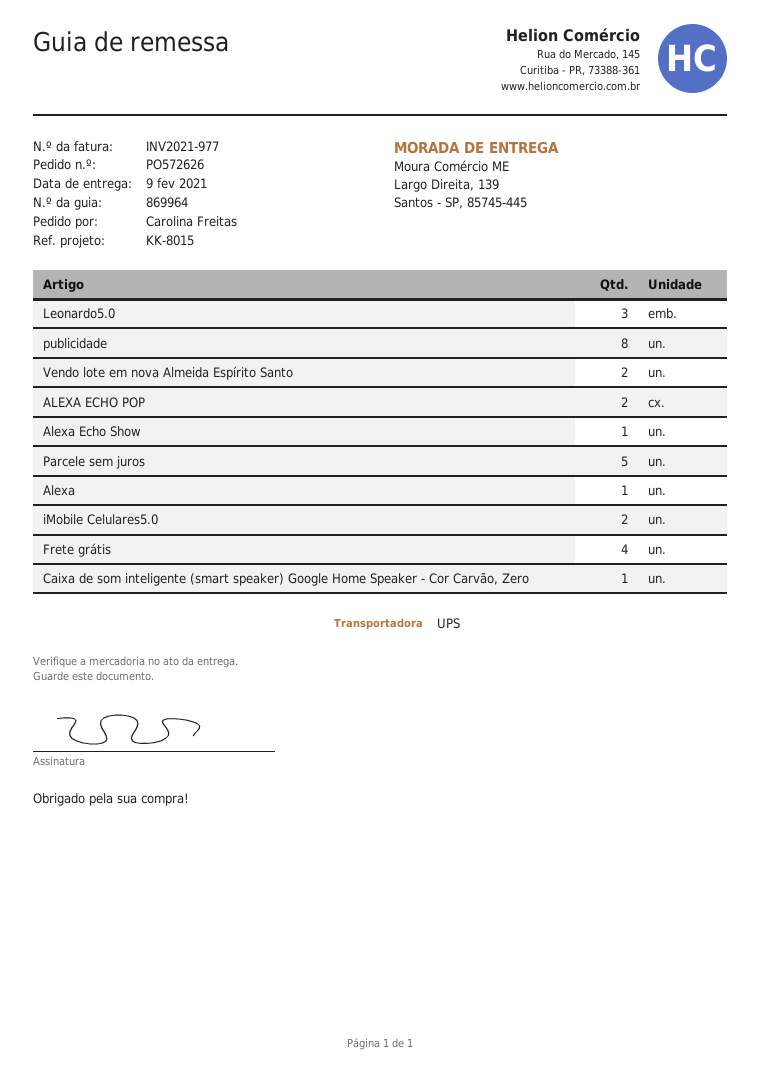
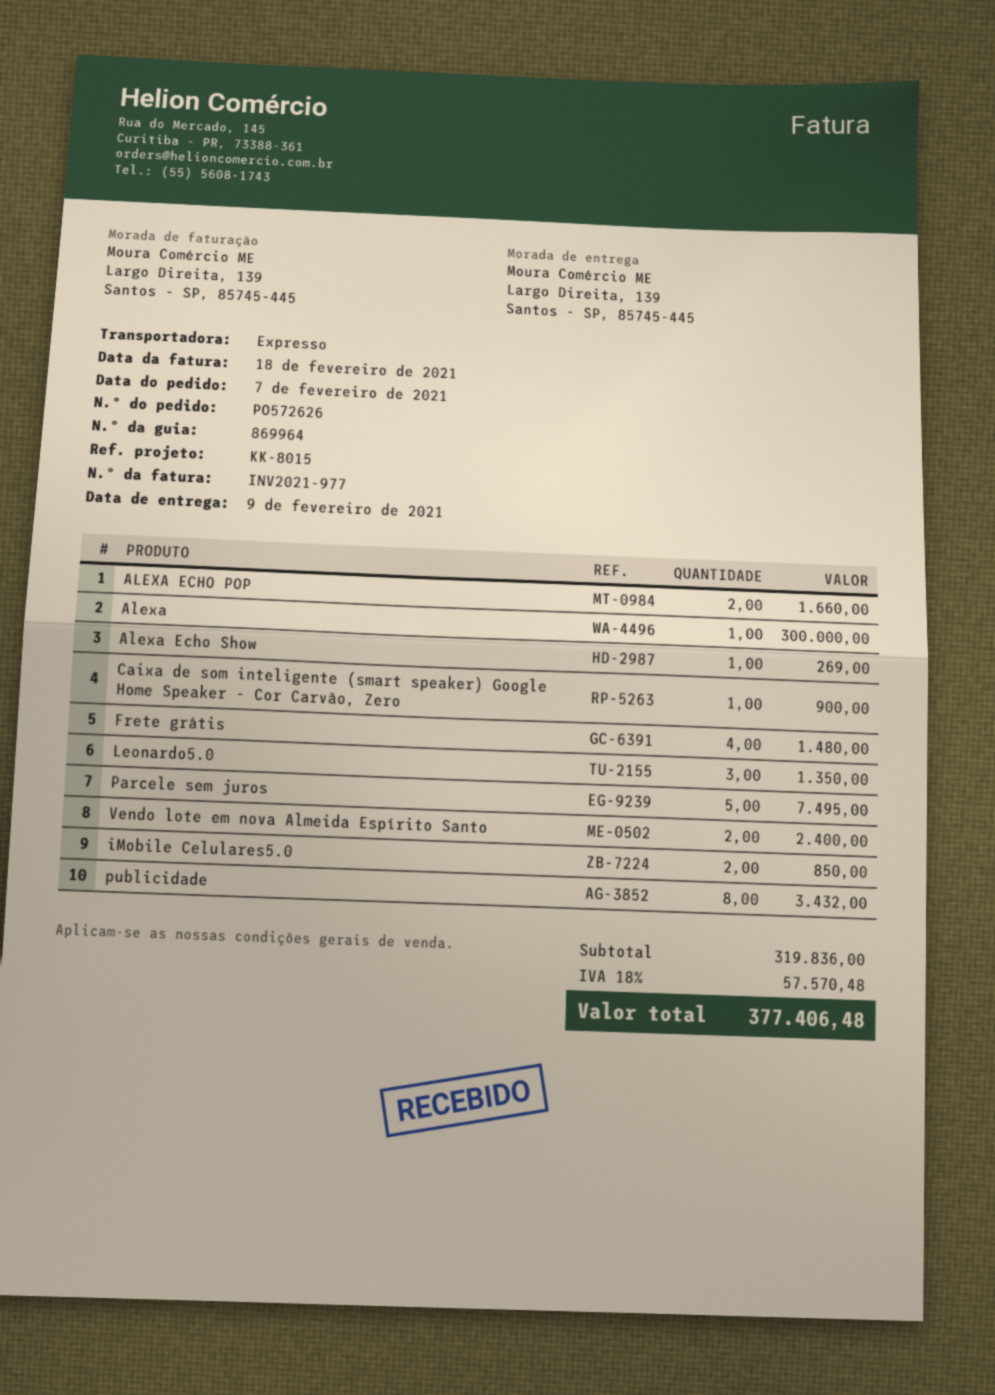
shipping method: UPS -> express

